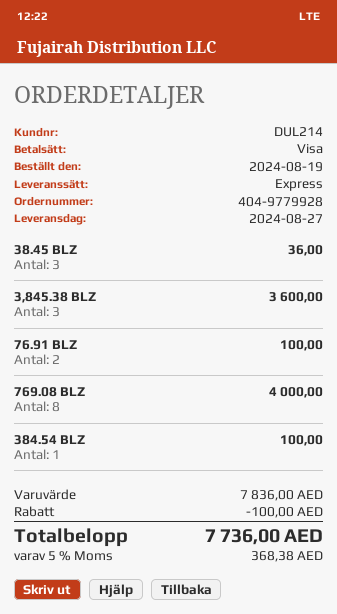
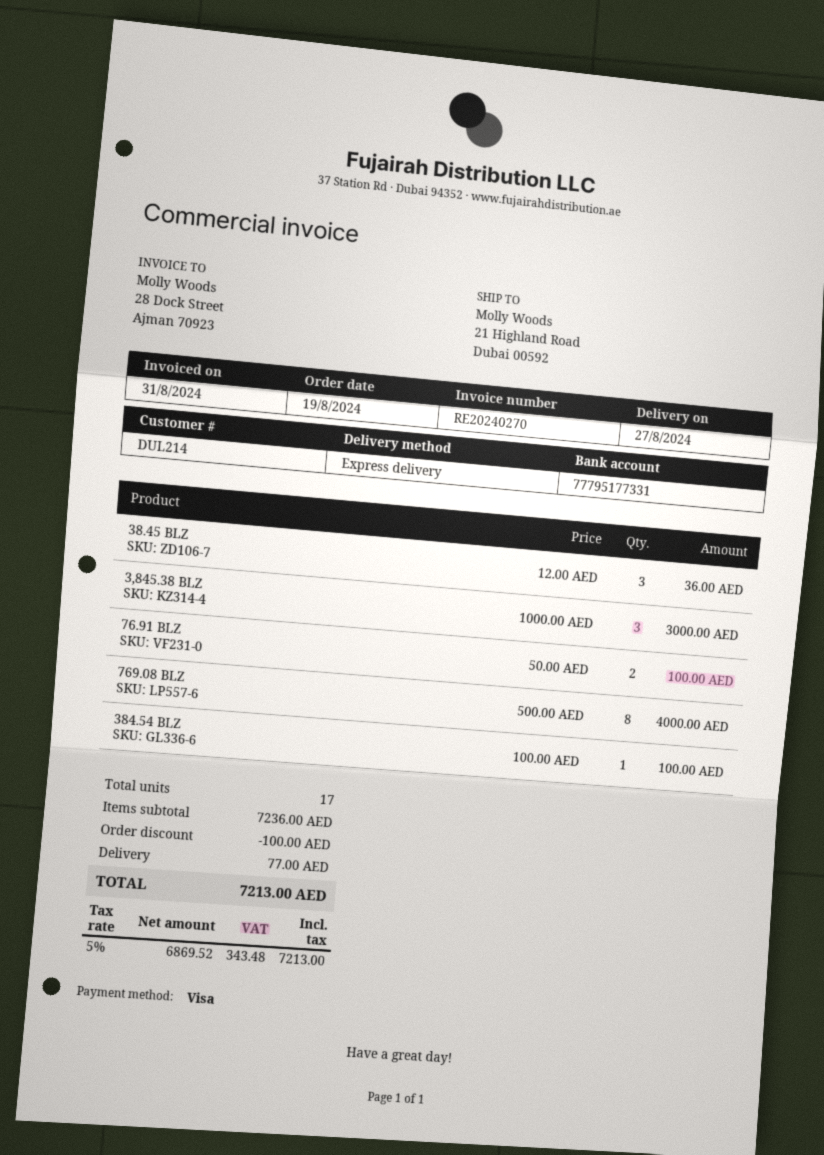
3,845.38 BLZ: 3 for 3600.00 -> 3 for 3000.00
subtotal: 7836.00 -> 7236.00
shipping: none -> 77.00
tax: 5% = 368.38 -> 5% = 343.48
total: 7736.00 -> 7213.00

